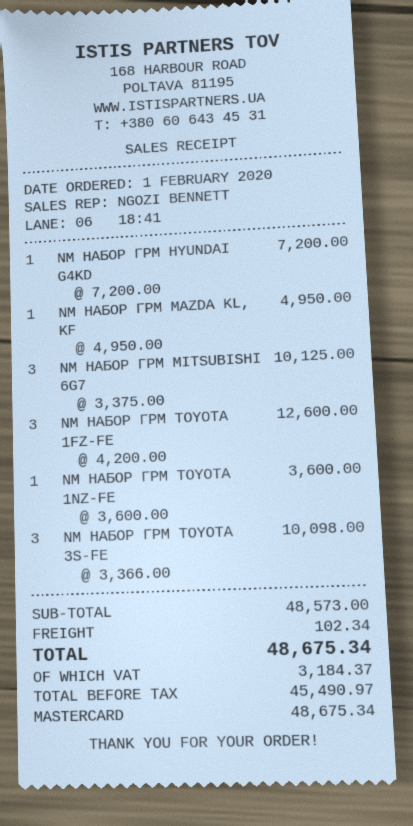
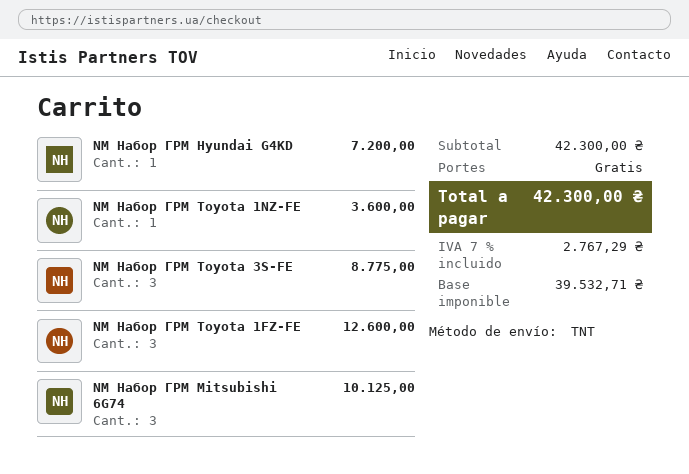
NM НАБОР ГРМ MAZDA KL, KF: 1 for 4950.00 -> none
NM НАБОР ГРМ TOYOTA 3S-FE: 3 for 10098.00 -> 3 for 8775.00
subtotal: 48573.00 -> 42300.00
shipping: 102.34 -> 0.00
net: 45490.97 -> 39532.71
tax: 3184.37 -> 2767.29
total: 48675.34 -> 42300.00

